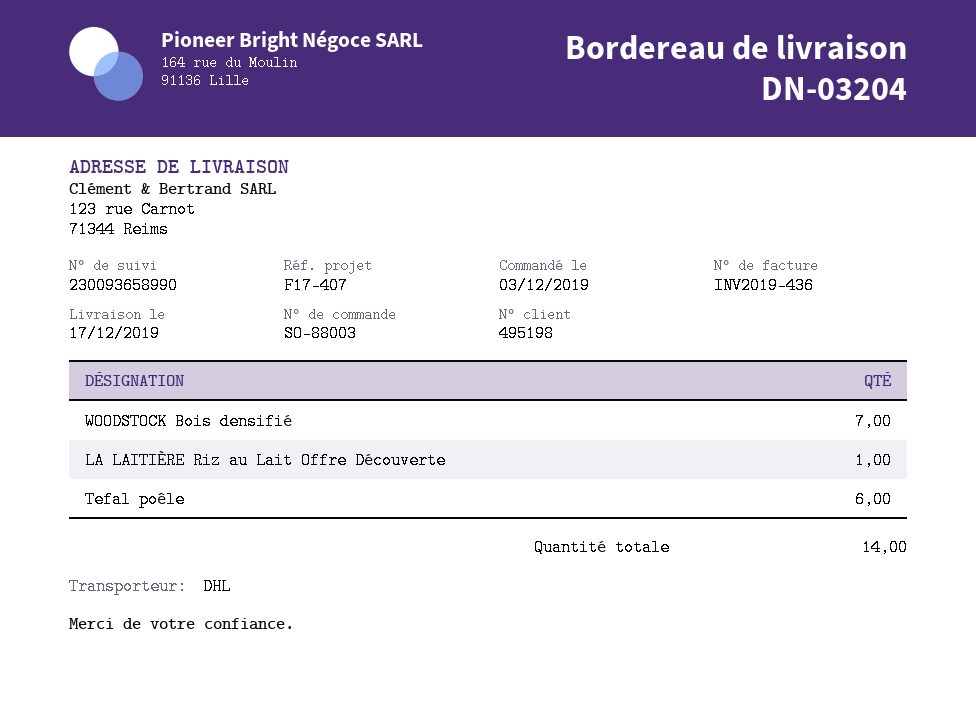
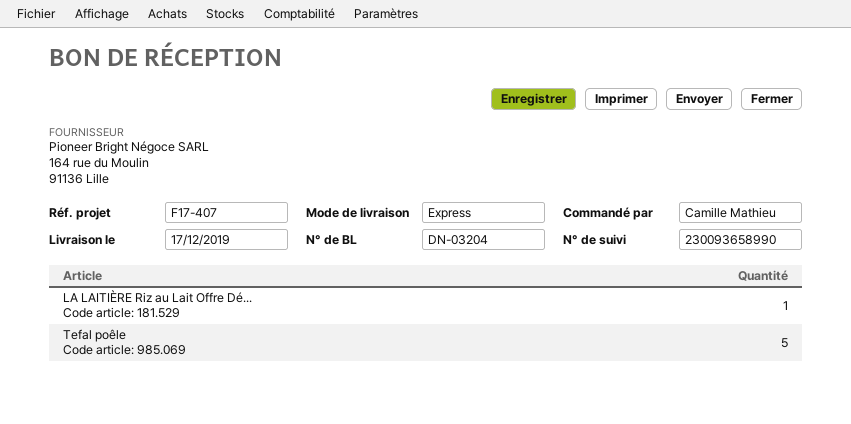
shipping method: DHL -> express
WOODSTOCK Bois densifié: 7 -> none
Tefal poêle: 6 -> 5

